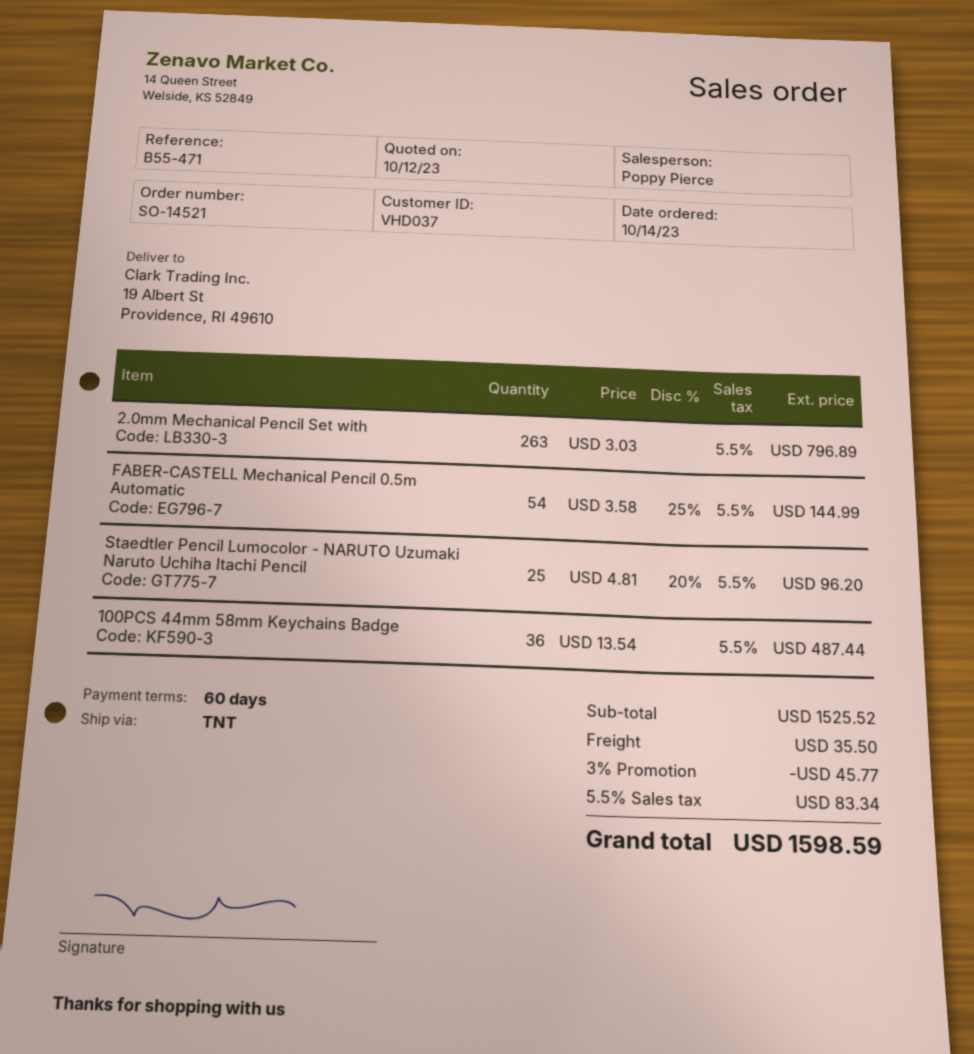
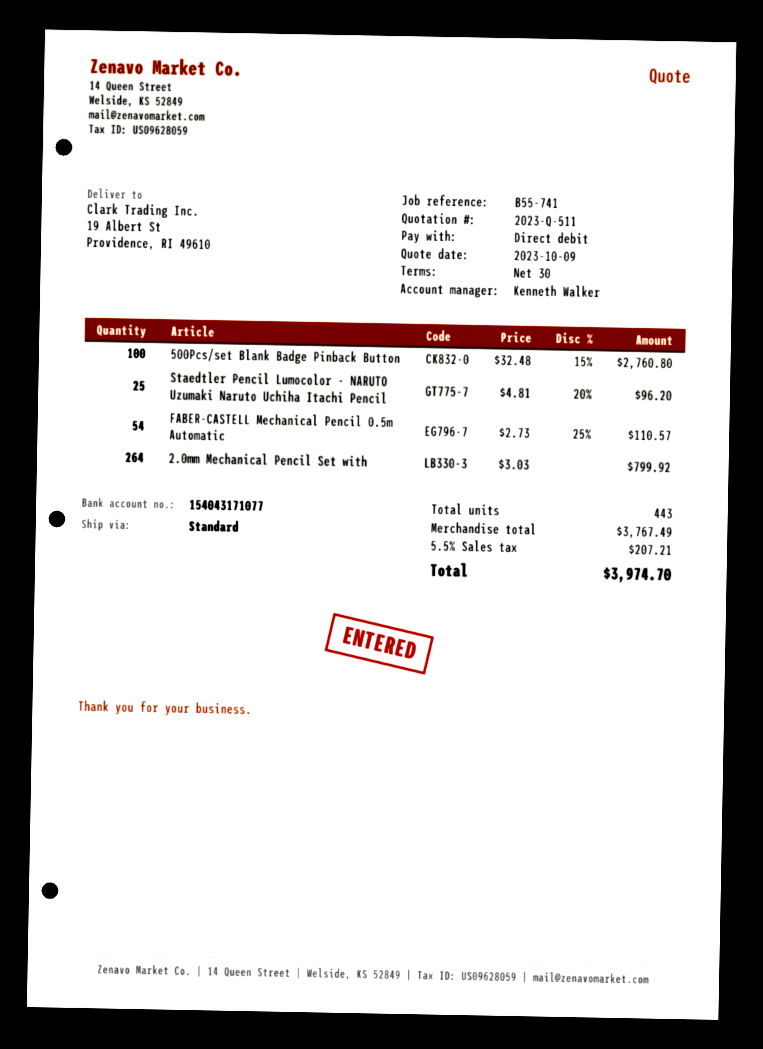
quote date: 2023-10-12 -> 2023-10-09
payment terms: 60 days -> 30 days
reference: B55-471 -> B55-741
sales rep: Poppy Pierce -> Kenneth Walker
shipping method: TNT -> standard
2.0mm Mechanical Pencil Set with: 263 x 3.03 = 796.89 -> 264 x 3.03 = 799.92
FABER-CASTELL Mechanical Pencil 0.5m Automatic: 54 x 3.58 - 25% = 144.99 -> 54 x 2.73 - 25% = 110.57
100PCS 44mm 58mm Keychains Badge: 36 x 13.54 = 487.44 -> none
500Pcs/set Blank Badge Pinback Button: none -> 100 x 32.48 - 15% = 2760.80
subtotal: 1525.52 -> 3767.49
discount: 3% = 45.77 -> none
shipping: 35.50 -> none
tax: 5.5% = 83.34 -> 5.5% = 207.21
total: 1598.59 -> 3974.70

